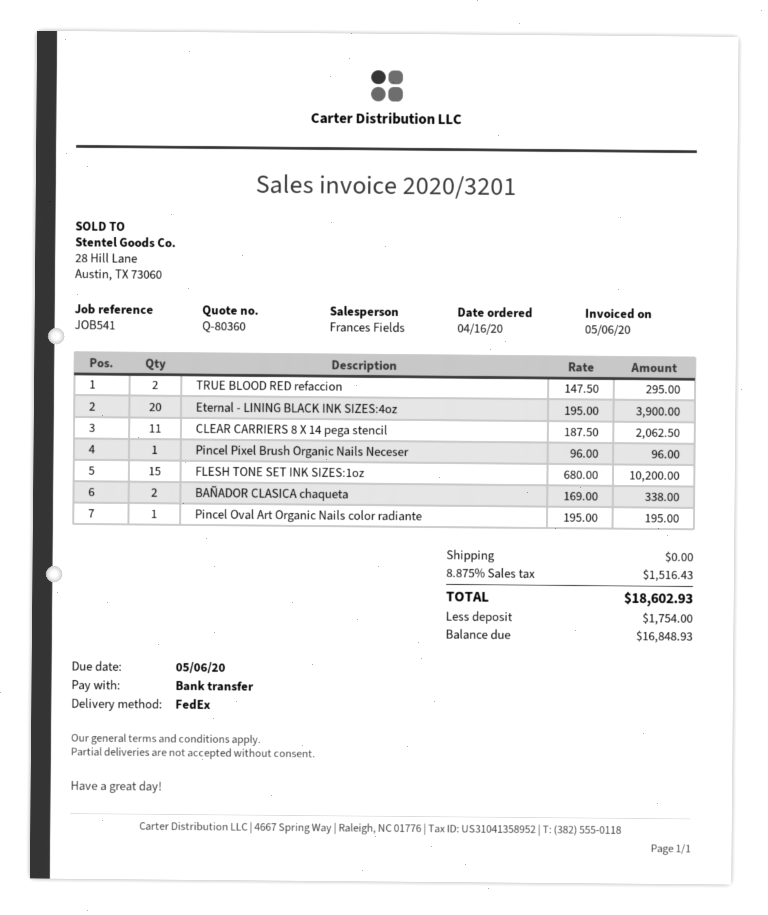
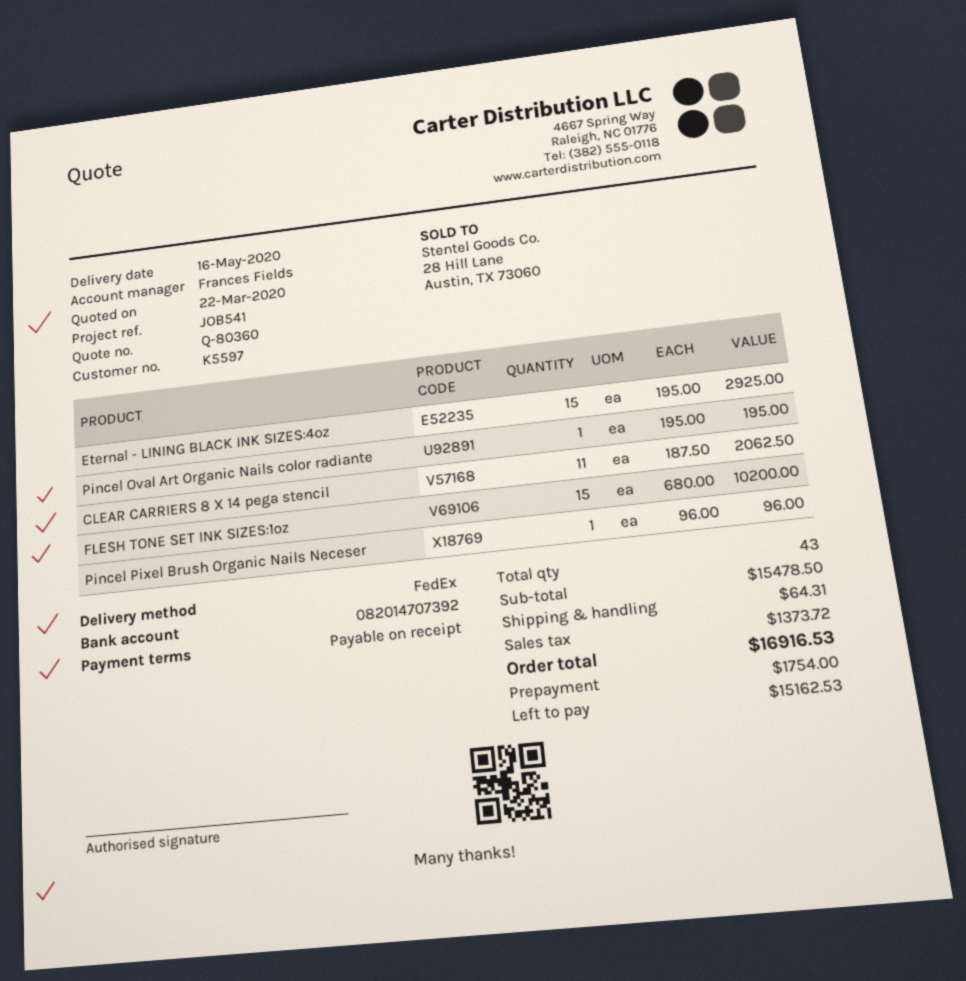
TRUE BLOOD RED refaccion: 2 x 147.50 = 295.00 -> none
Eternal - LINING BLACK INK SIZES:4oz: 20 x 195.00 = 3900.00 -> 15 x 195.00 = 2925.00
BAÑADOR CLASICA chaqueta: 2 x 169.00 = 338.00 -> none
shipping: 0.00 -> 64.31
tax: 1516.43 -> 1373.72
total: 18602.93 -> 16916.53
balance: 16848.93 -> 15162.53

